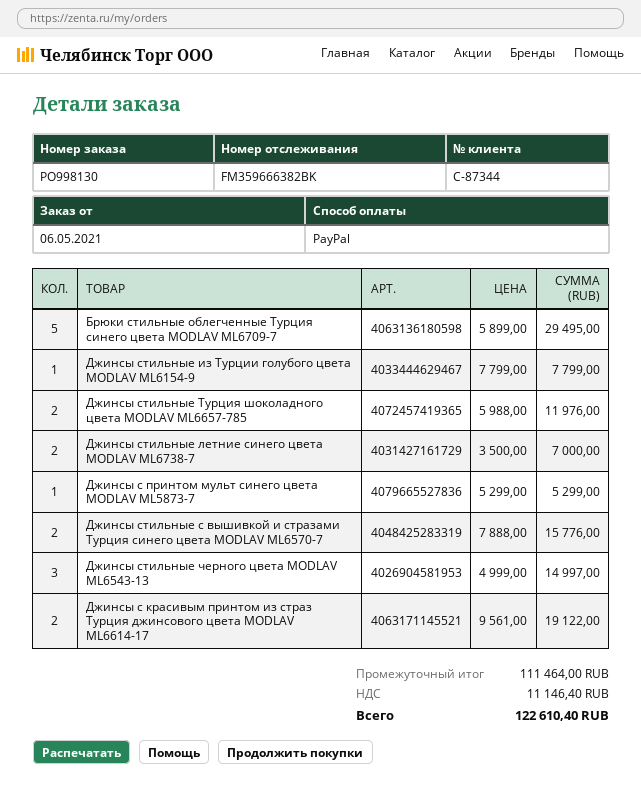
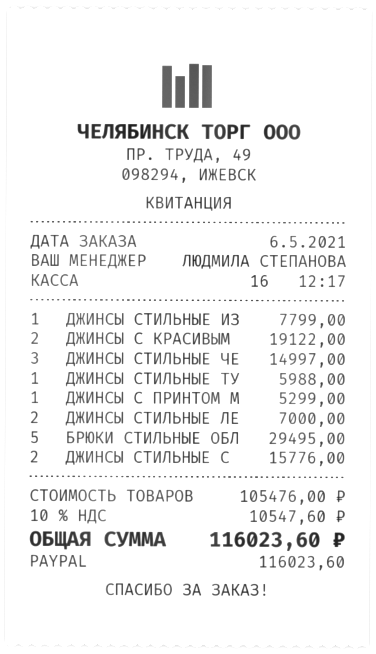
Джинсы стильные Турция шоколадного цвета MODLAV ML6657-785: 2 for 11976.00 -> 1 for 5988.00
subtotal: 111464.00 -> 105476.00
tax: 11146.40 -> 10547.60
total: 122610.40 -> 116023.60

